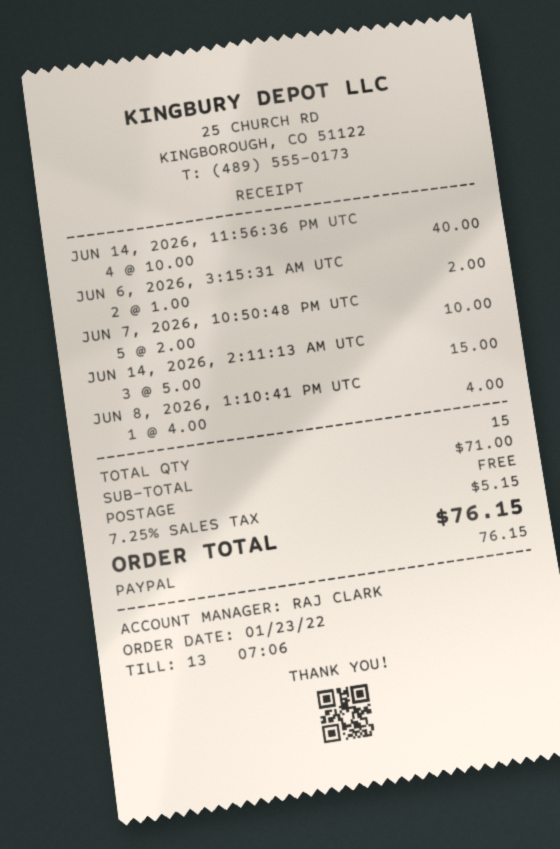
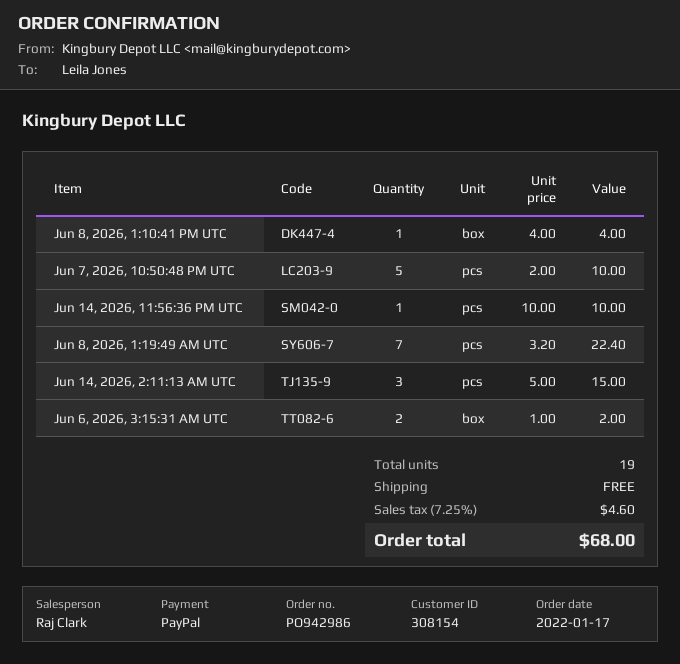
order date: 2022-01-23 -> 2022-01-17
JUN 14, 2026, 11:56:36 PM UTC: 4 x 10.00 = 40.00 -> 1 x 10.00 = 10.00
Jun 8, 2026, 1:19:49 AM UTC: none -> 7 x 3.20 = 22.40
total quantity: 15 -> 19
tax: 7.25% = 5.15 -> 7.25% = 4.60
total: 76.15 -> 68.00

